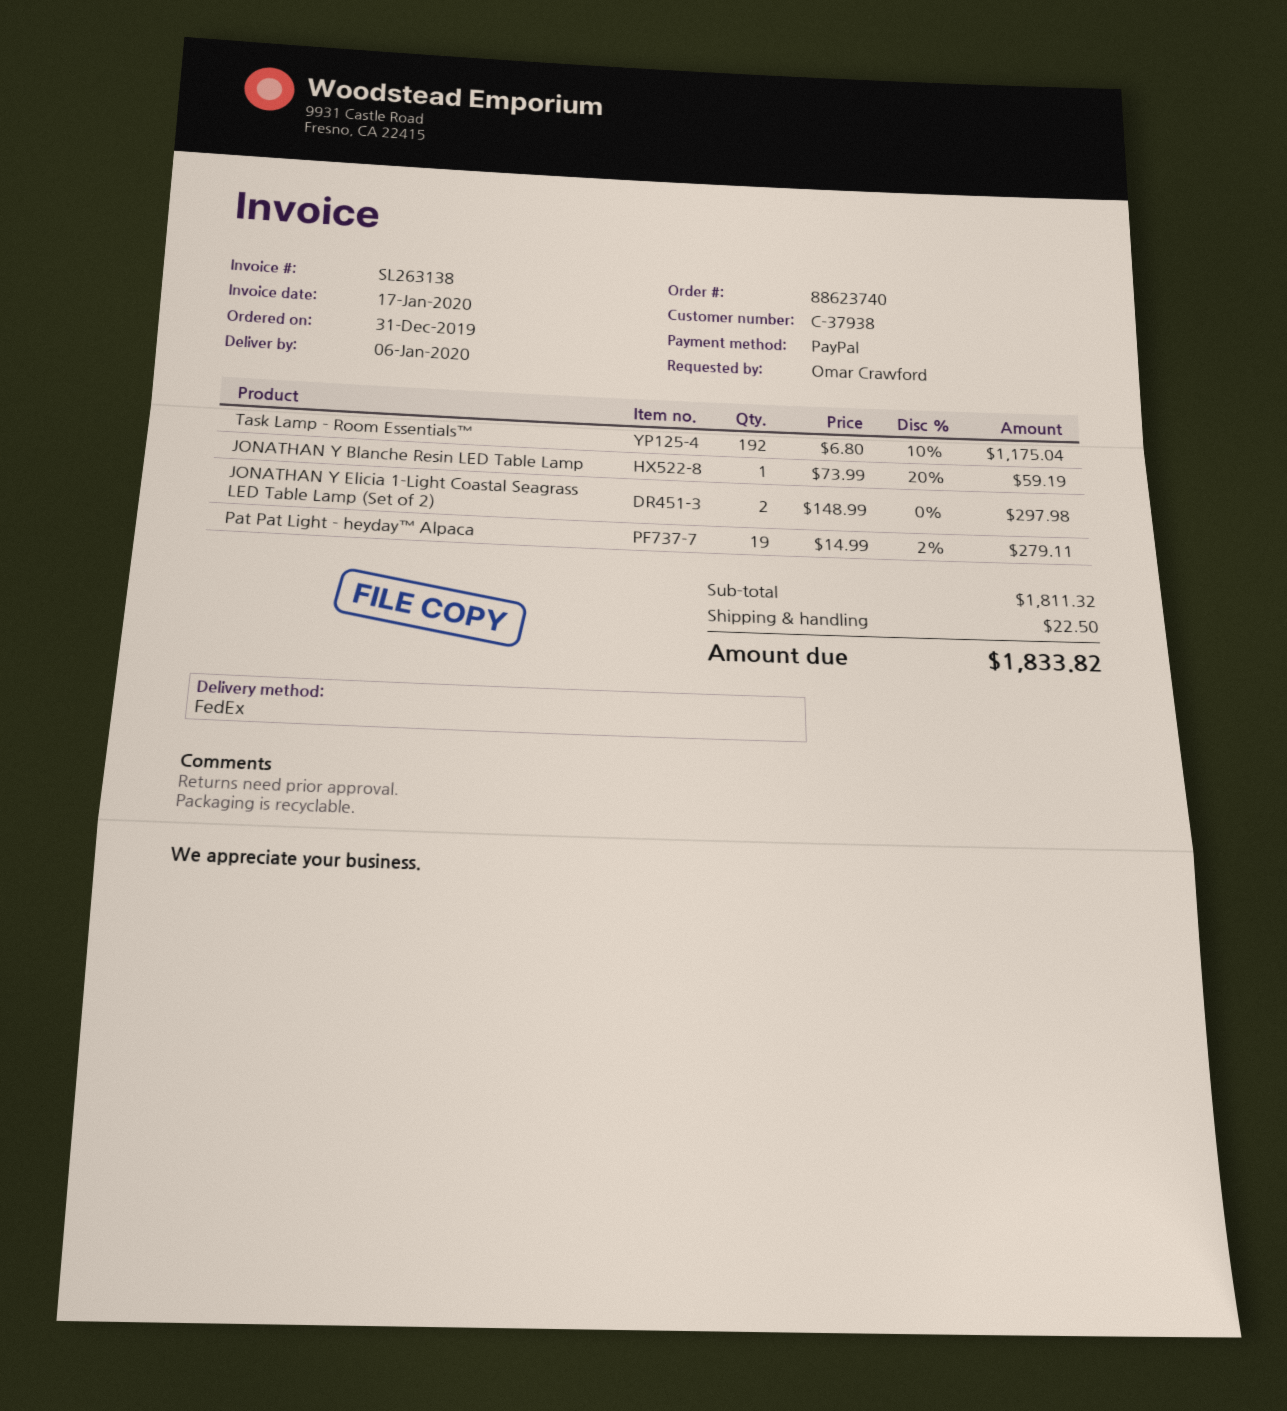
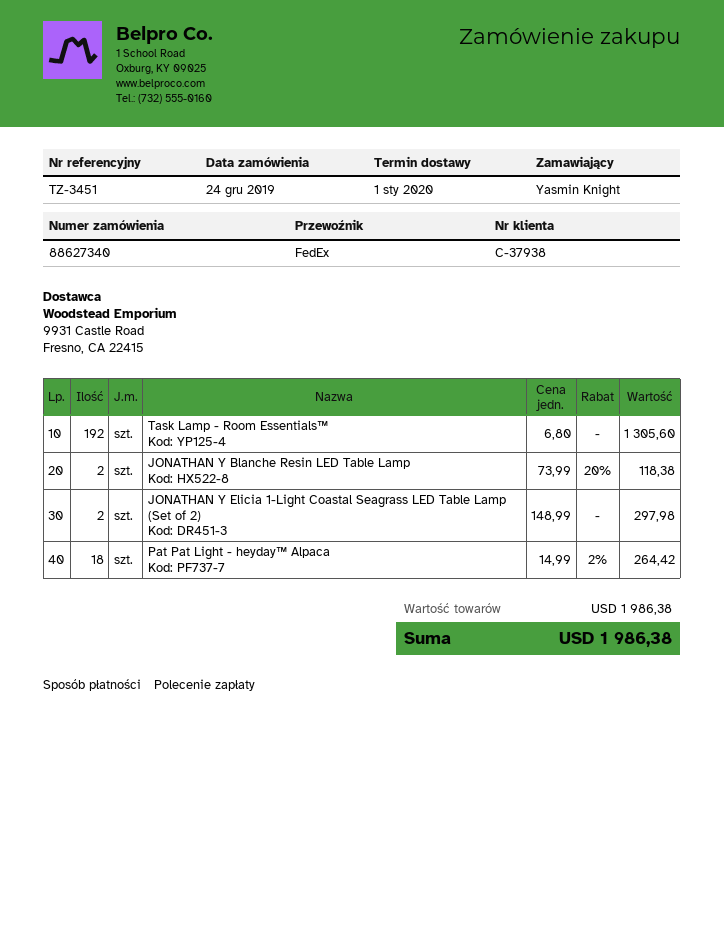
order number: 88623740 -> 88627340
order date: 2019-12-31 -> 2019-12-24
delivery date: 2020-01-06 -> 2020-01-01
ordered by: Omar Crawford -> Yasmin Knight
payment method: PayPal -> direct debit
Task Lamp - Room Essentials™: 192 x 6.80 - 10% = 1175.04 -> 192 x 6.80 = 1305.60
JONATHAN Y Blanche Resin LED Table Lamp: 1 x 73.99 - 20% = 59.19 -> 2 x 73.99 - 20% = 118.38
Pat Pat Light - heyday™ Alpaca: 19 x 14.99 - 2% = 279.11 -> 18 x 14.99 - 2% = 264.42
subtotal: 1811.32 -> 1986.38
shipping: 22.50 -> none
total: 1833.82 -> 1986.38

